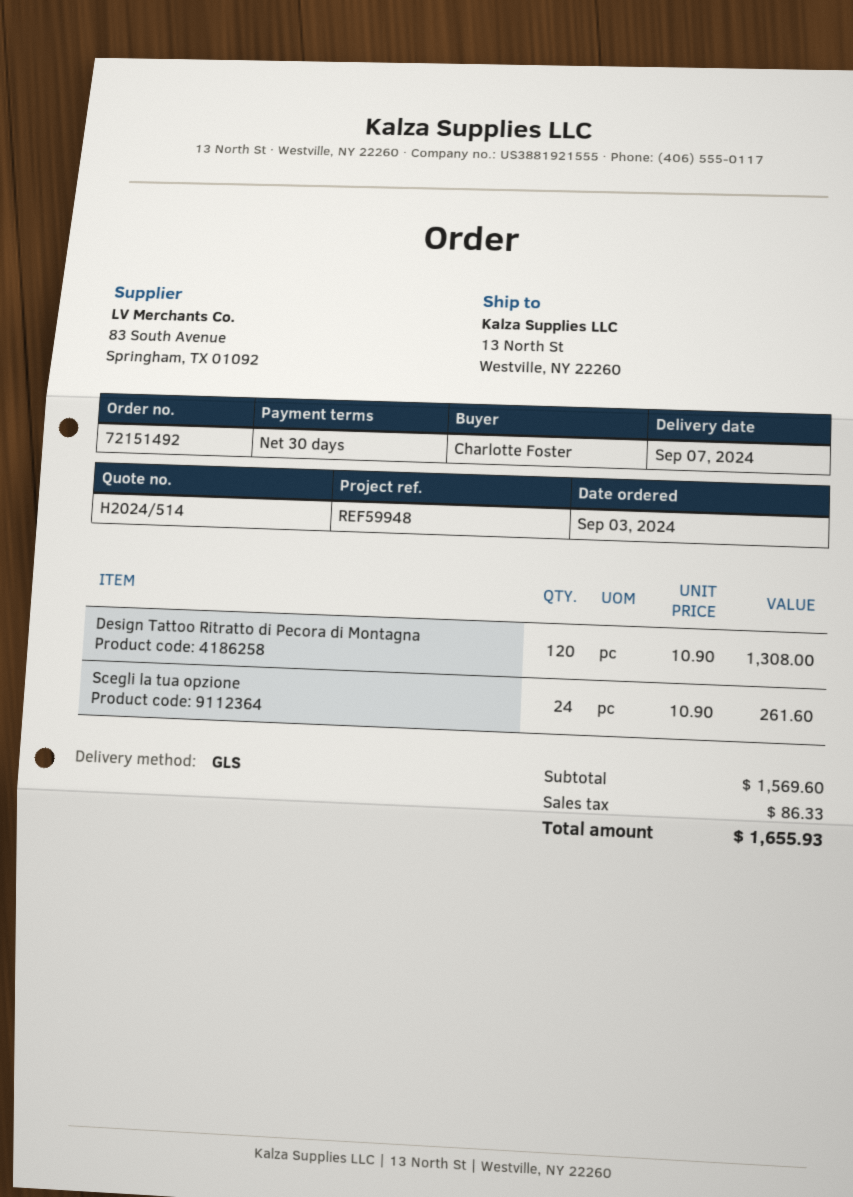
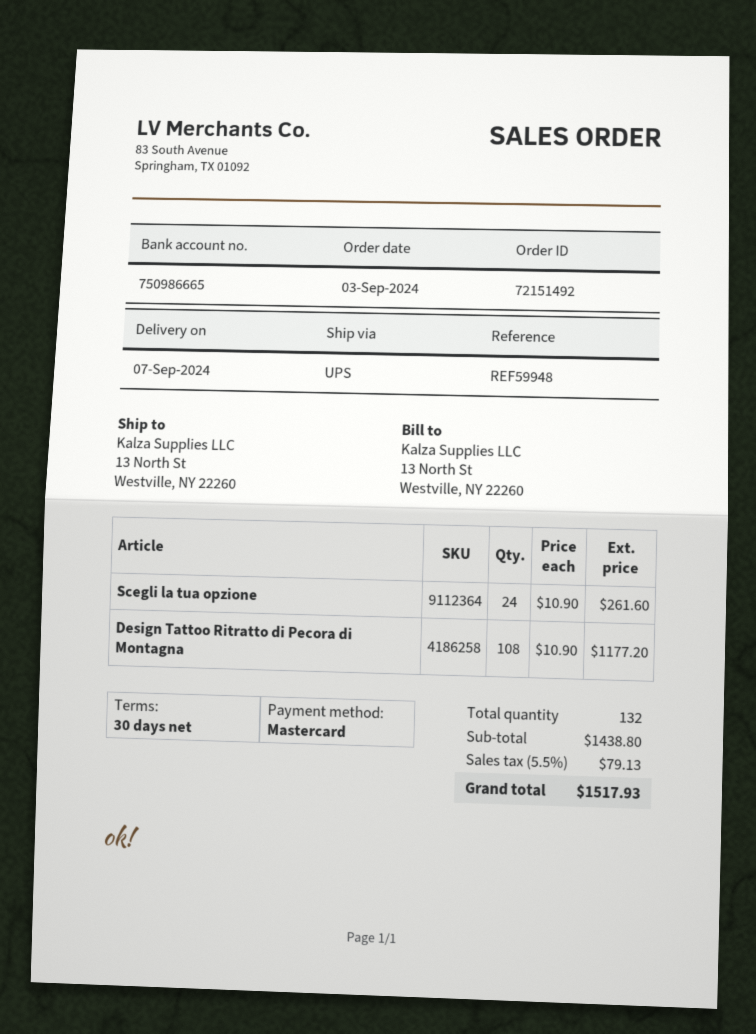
shipping method: GLS -> UPS
Design Tattoo Ritratto di Pecora di Montagna: 120 x 10.90 = 1308.00 -> 108 x 10.90 = 1177.20
subtotal: 1569.60 -> 1438.80
tax: 86.33 -> 79.13
total: 1655.93 -> 1517.93

